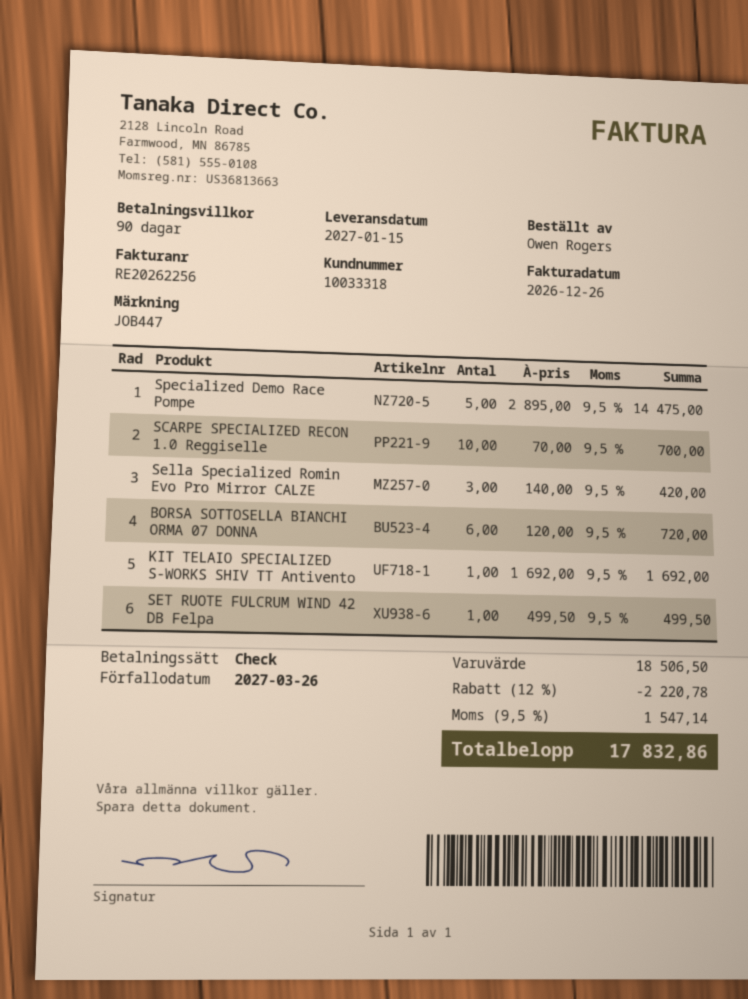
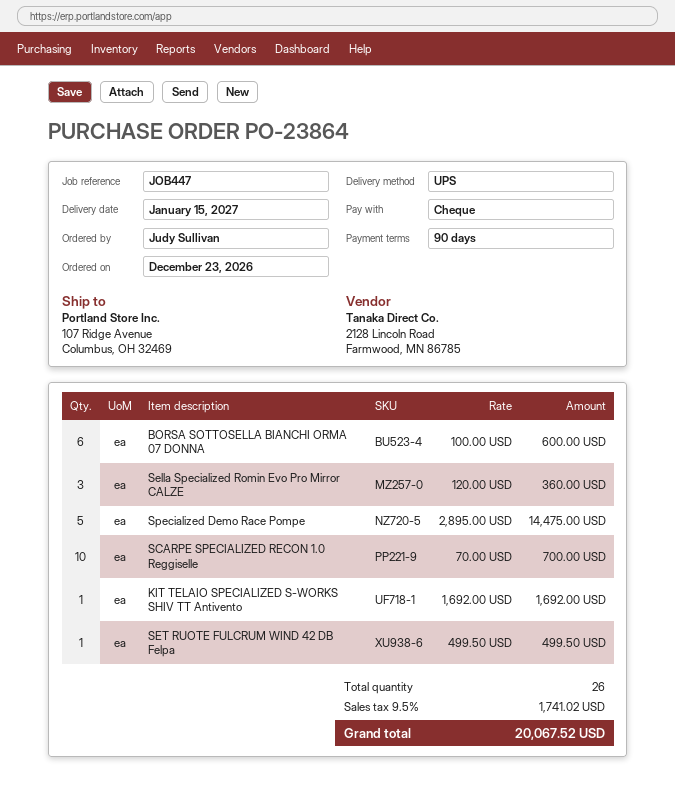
ordered by: Owen Rogers -> Judy Sullivan
Sella Specialized Romin Evo Pro Mirror CALZE: 3 x 140.00 = 420.00 -> 3 x 120.00 = 360.00
BORSA SOTTOSELLA BIANCHI ORMA 07 DONNA: 6 x 120.00 = 720.00 -> 6 x 100.00 = 600.00
discount: 12% = 2220.78 -> none
tax: 9.5% = 1547.14 -> 9.5% = 1741.02
total: 17832.86 -> 20067.52

